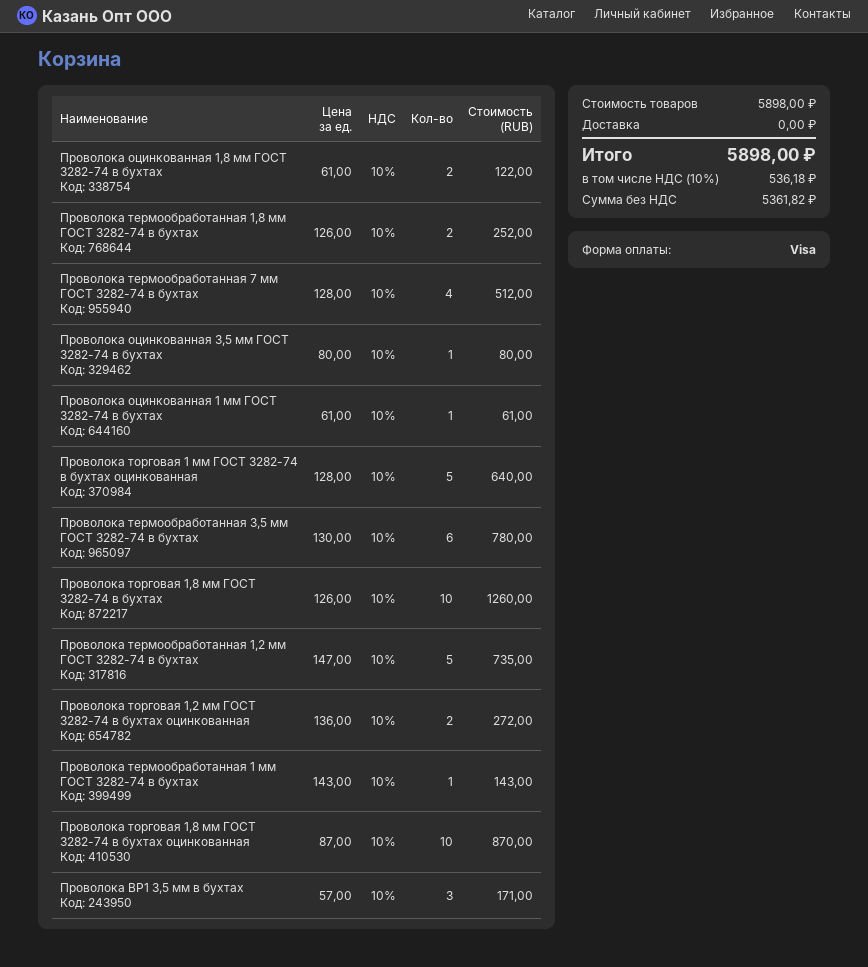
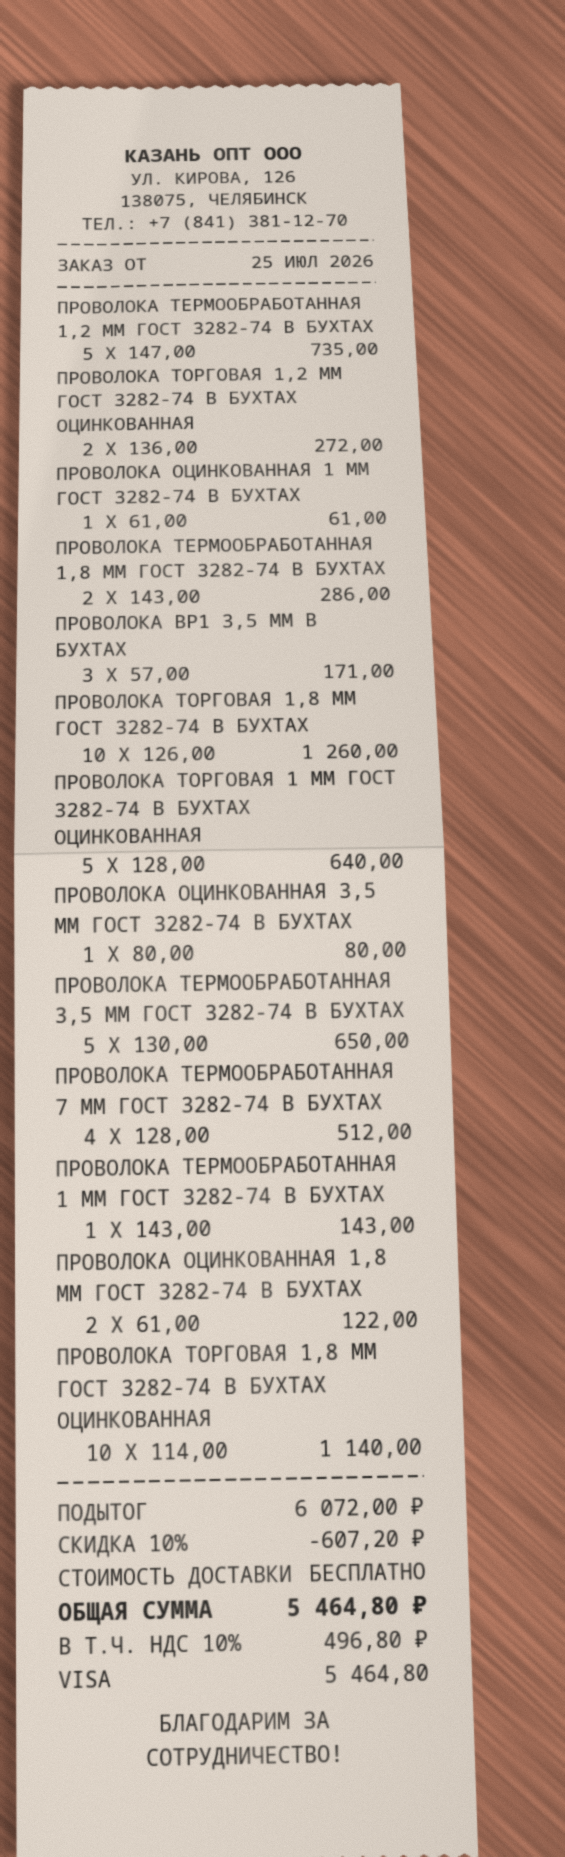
Проволока термообработанная 1,8 мм ГОСТ 3282-74 в бухтах: 2 x 126.00 = 252.00 -> 2 x 143.00 = 286.00
Проволока термообработанная 3,5 мм ГОСТ 3282-74 в бухтах: 6 x 130.00 = 780.00 -> 5 x 130.00 = 650.00
Проволока торговая 1,8 мм ГОСТ 3282-74 в бухтах оцинкованная: 10 x 87.00 = 870.00 -> 10 x 114.00 = 1140.00
subtotal: 5898.00 -> 6072.00
discount: none -> 10% = 607.20
tax: 10% = 536.18 -> 10% = 496.80
total: 5898.00 -> 5464.80

